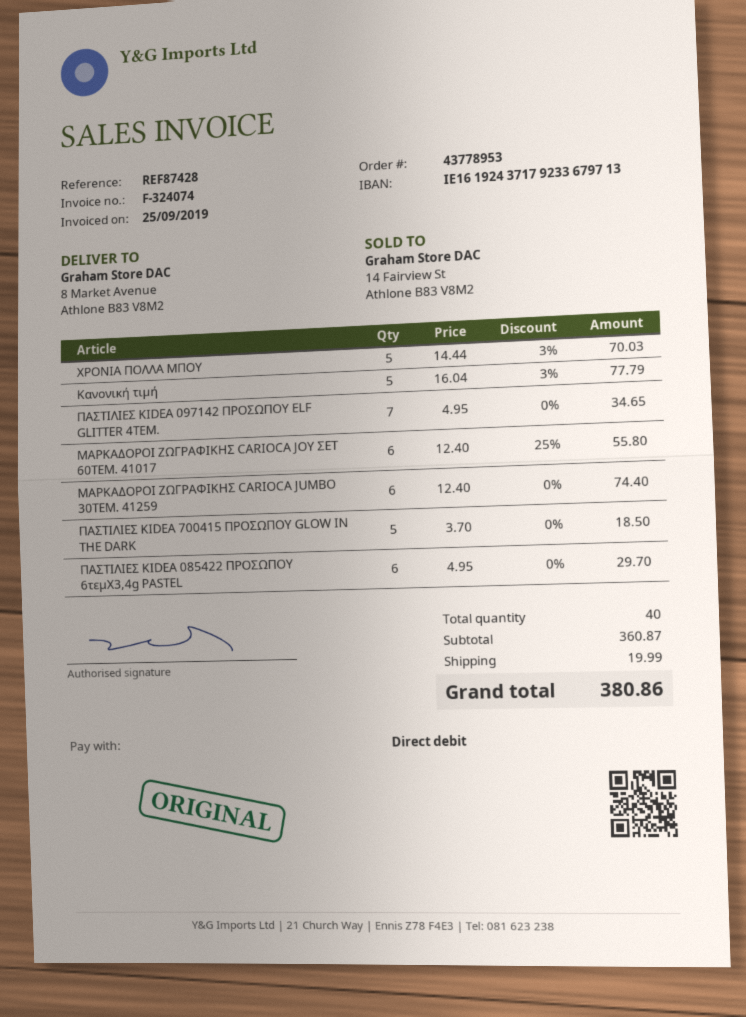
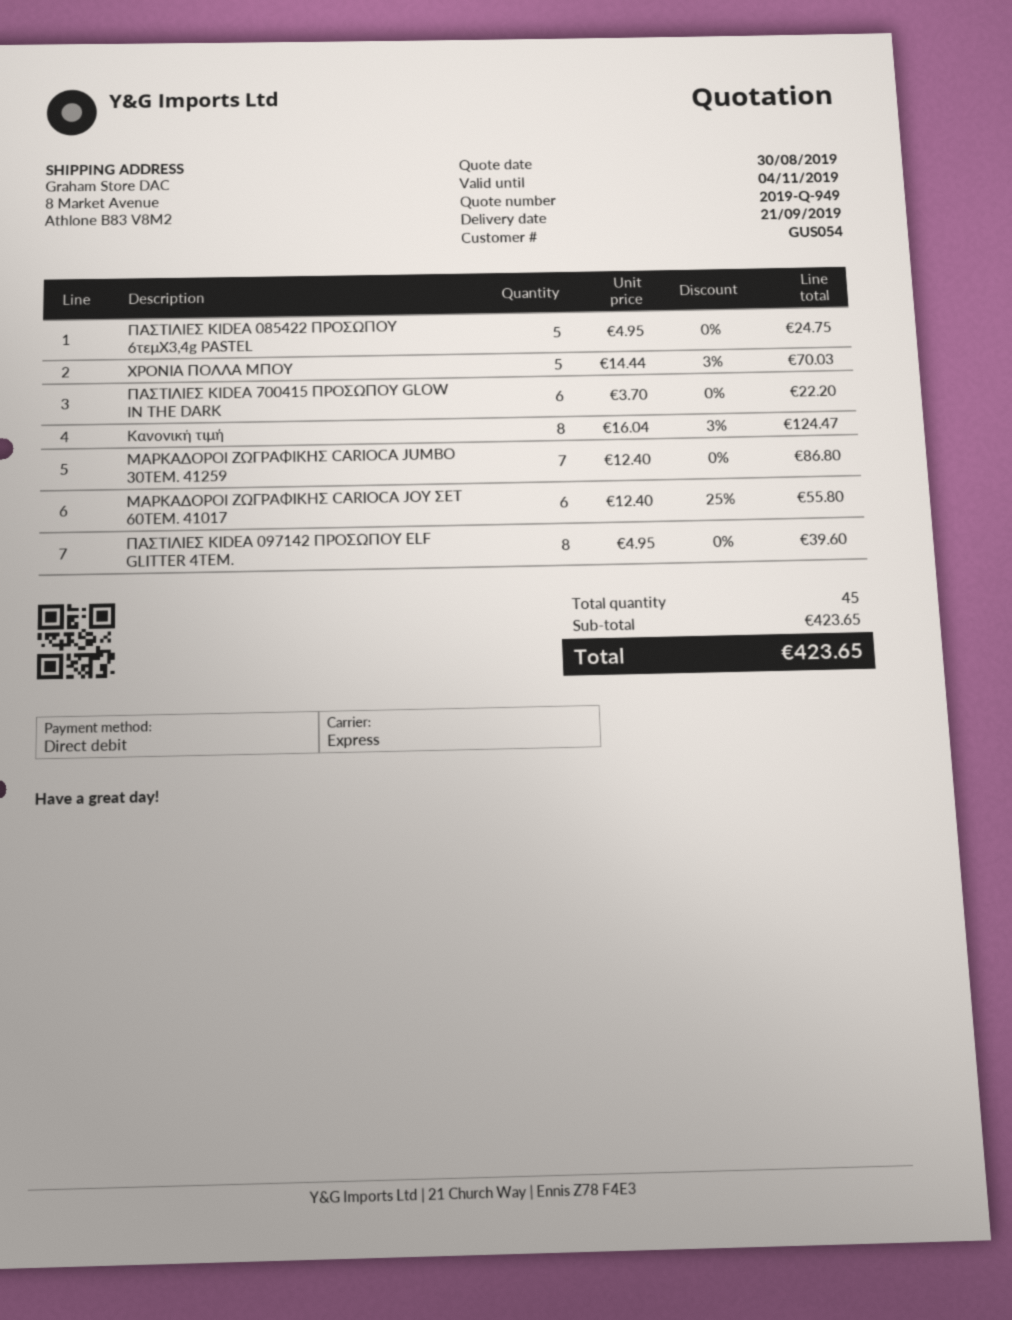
Κανονική τιμή: 5 x 16.04 - 3% = 77.79 -> 8 x 16.04 - 3% = 124.47
ΠΑΣΤΙΛΙΕΣ KIDEA 097142 ΠΡΟΣΩΠΟΥ ELF GLITTER 4TEM.: 7 x 4.95 = 34.65 -> 8 x 4.95 = 39.60
ΜΑΡΚΑΔΟΡΟΙ ΖΩΓΡΑΦΙΚΗΣ CARIOCA JUMBO 30ΤΕΜ. 41259: 6 x 12.40 = 74.40 -> 7 x 12.40 = 86.80
ΠΑΣΤΙΛΙΕΣ KIDEA 700415 ΠΡΟΣΩΠΟΥ GLOW IN THE DARK: 5 x 3.70 = 18.50 -> 6 x 3.70 = 22.20
ΠΑΣΤΙΛΙΕΣ KIDEA 085422 ΠΡΟΣΩΠΟΥ 6τεμΧ3,4g PASTEL: 6 x 4.95 = 29.70 -> 5 x 4.95 = 24.75
total quantity: 40 -> 45
subtotal: 360.87 -> 423.65
shipping: 19.99 -> none
total: 380.86 -> 423.65

